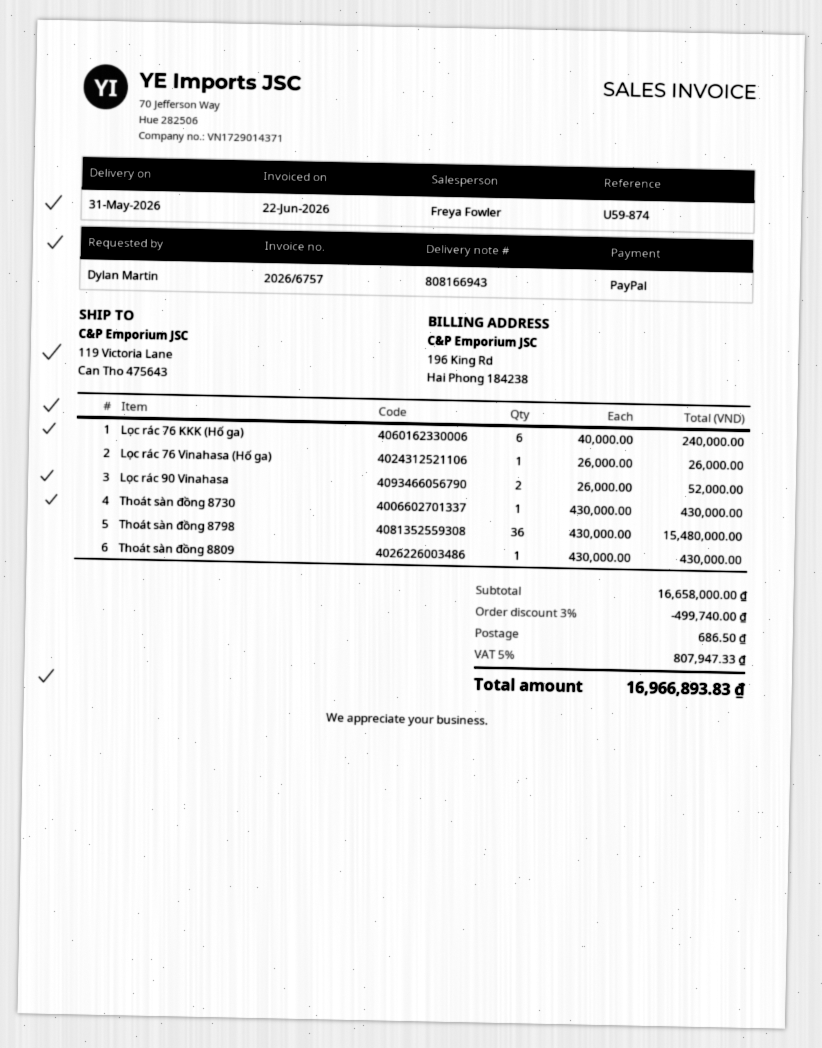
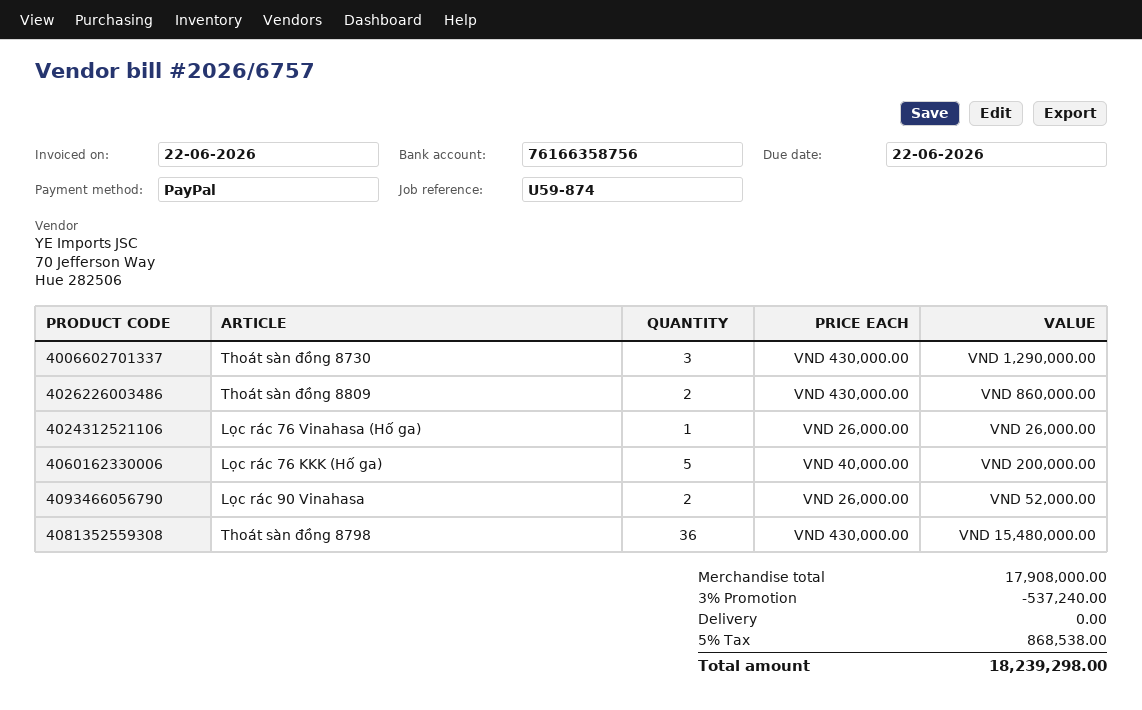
Lọc rác 76 KKK (Hố ga): 6 x 40000.00 = 240000.00 -> 5 x 40000.00 = 200000.00
Thoát sàn đồng 8730: 1 x 430000.00 = 430000.00 -> 3 x 430000.00 = 1290000.00
Thoát sàn đồng 8809: 1 x 430000.00 = 430000.00 -> 2 x 430000.00 = 860000.00
subtotal: 16658000.00 -> 17908000.00
discount: 3% = 499740.00 -> 3% = 537240.00
shipping: 686.50 -> 0.00
tax: 5% = 807947.33 -> 5% = 868538.00
total: 16966893.83 -> 18239298.00

